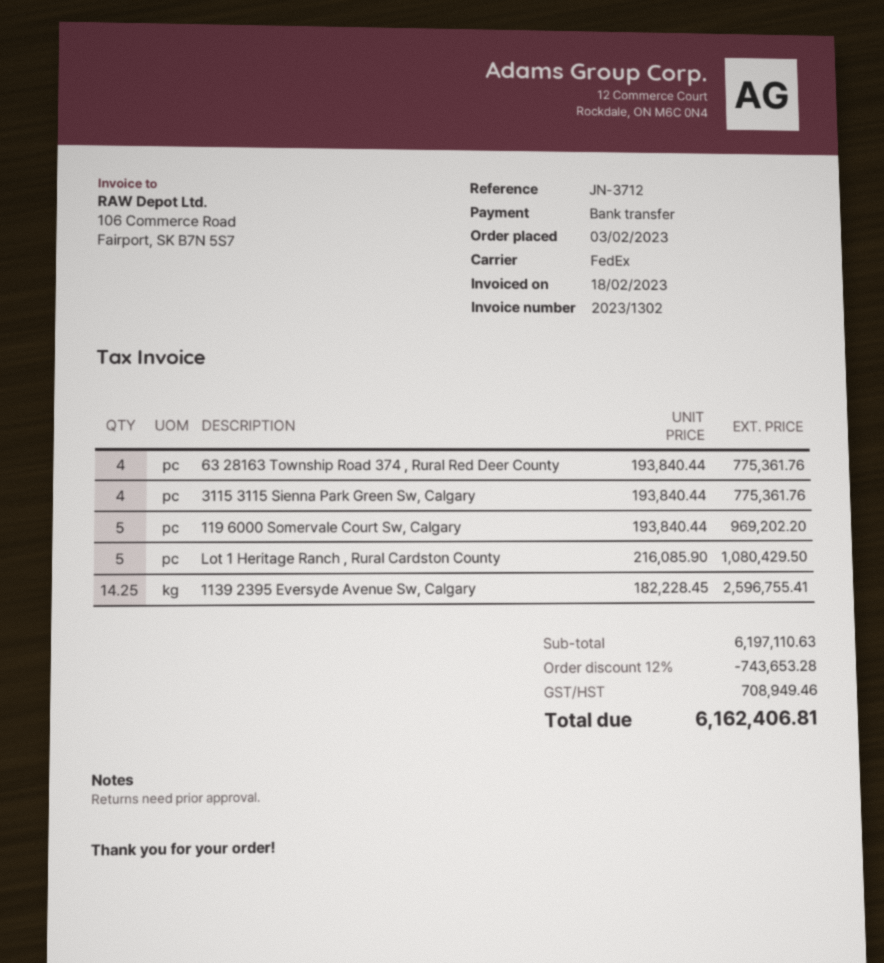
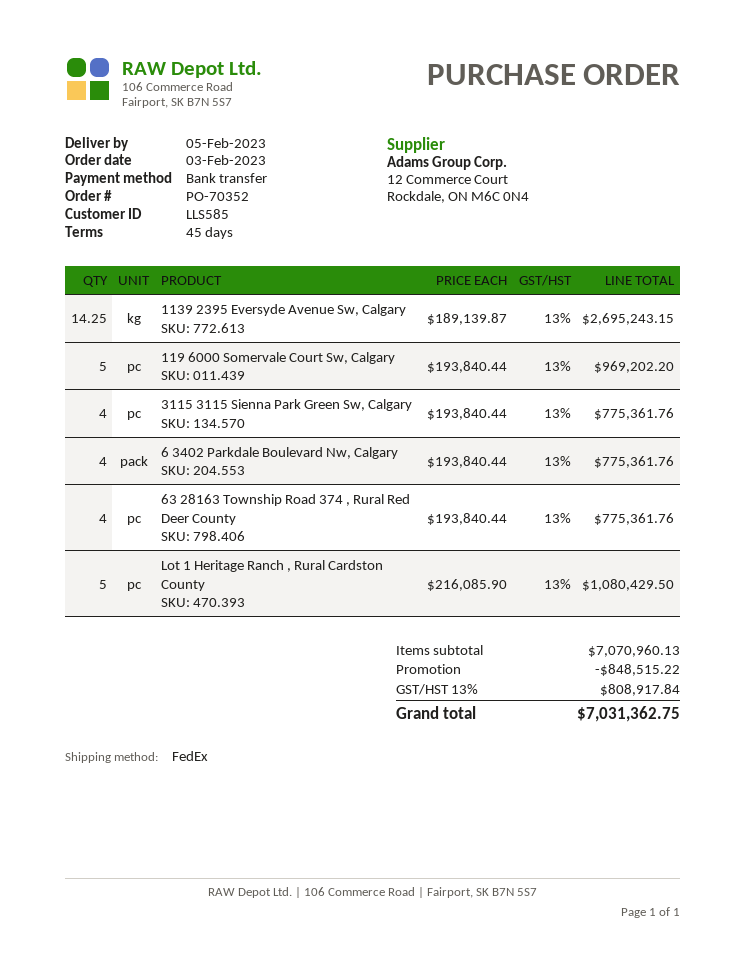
1139 2395 Eversyde Avenue Sw, Calgary: 14.25 x 182228.45 = 2596755.41 -> 14.25 x 189139.87 = 2695243.15
6 3402 Parkdale Boulevard Nw, Calgary: none -> 4 x 193840.44 = 775361.76
subtotal: 6197110.63 -> 7070960.13
discount: 743653.28 -> 848515.22
tax: 708949.46 -> 808917.84
total: 6162406.81 -> 7031362.75

